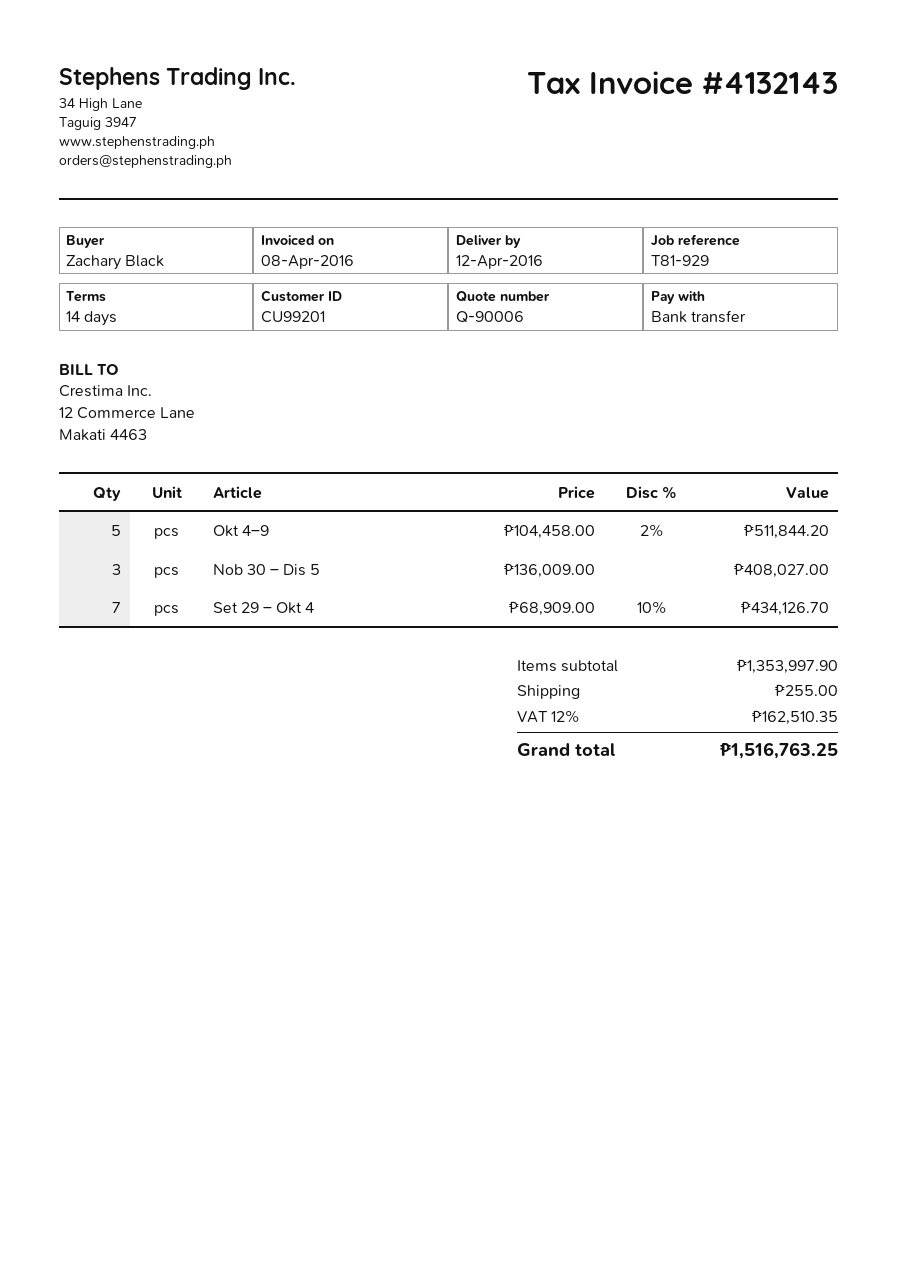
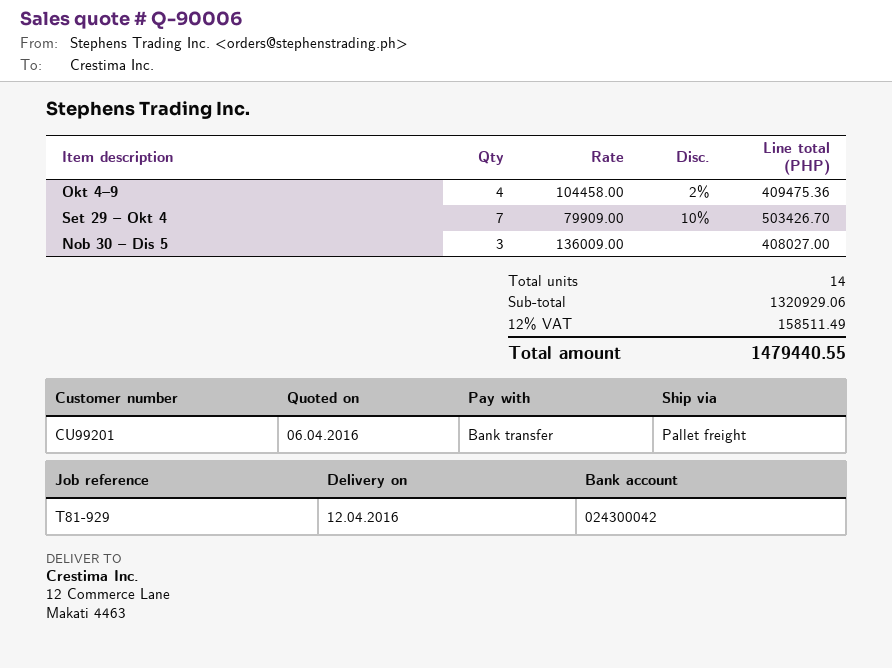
Okt 4–9: 5 x 104458.00 - 2% = 511844.20 -> 4 x 104458.00 - 2% = 409475.36
Set 29 – Okt 4: 7 x 68909.00 - 10% = 434126.70 -> 7 x 79909.00 - 10% = 503426.70
subtotal: 1353997.90 -> 1320929.06
shipping: 255.00 -> none
tax: 12% = 162510.35 -> 12% = 158511.49
total: 1516763.25 -> 1479440.55

